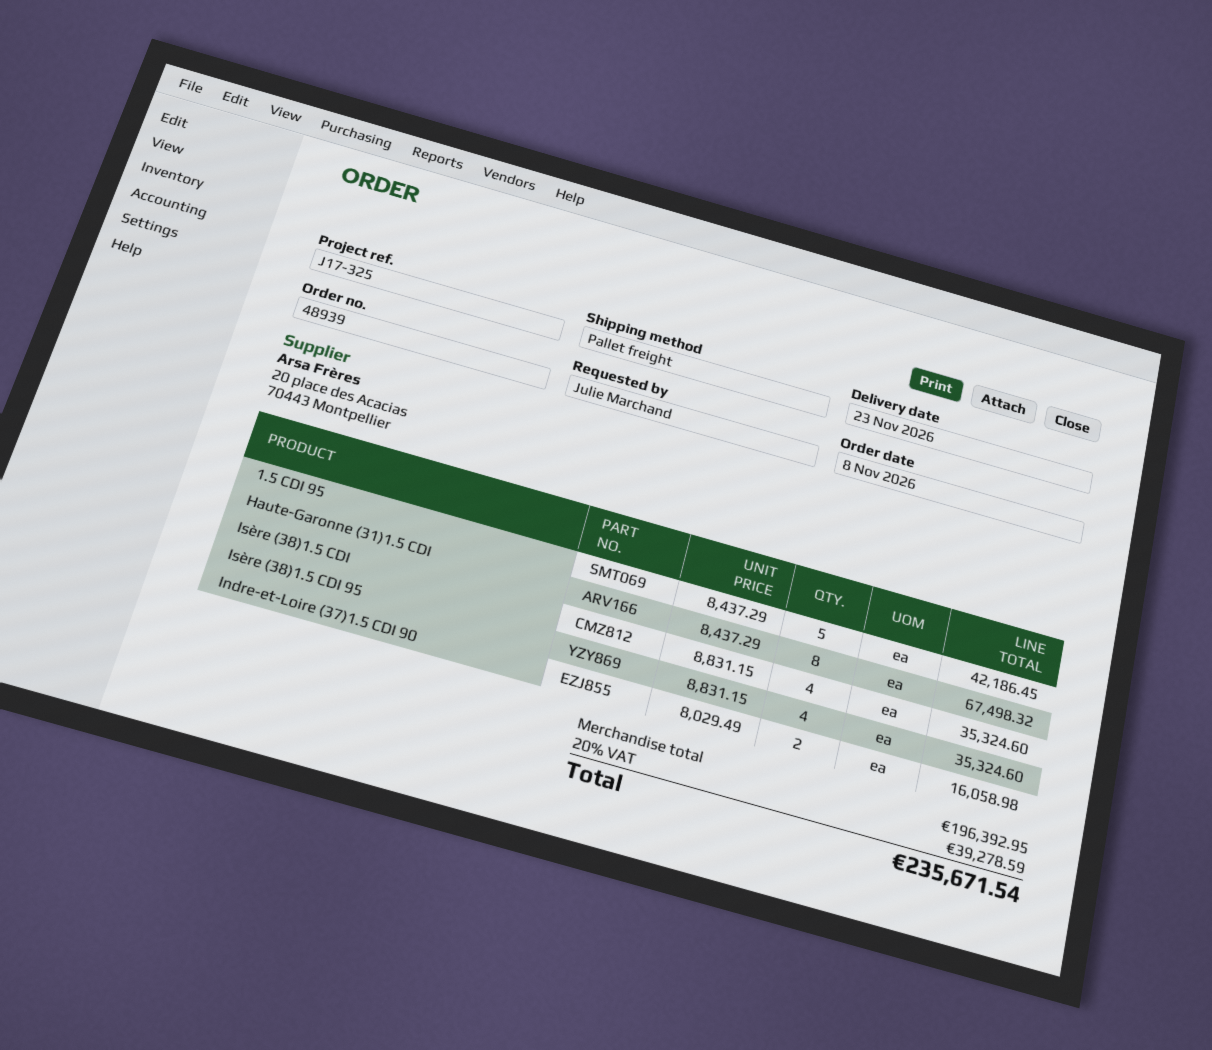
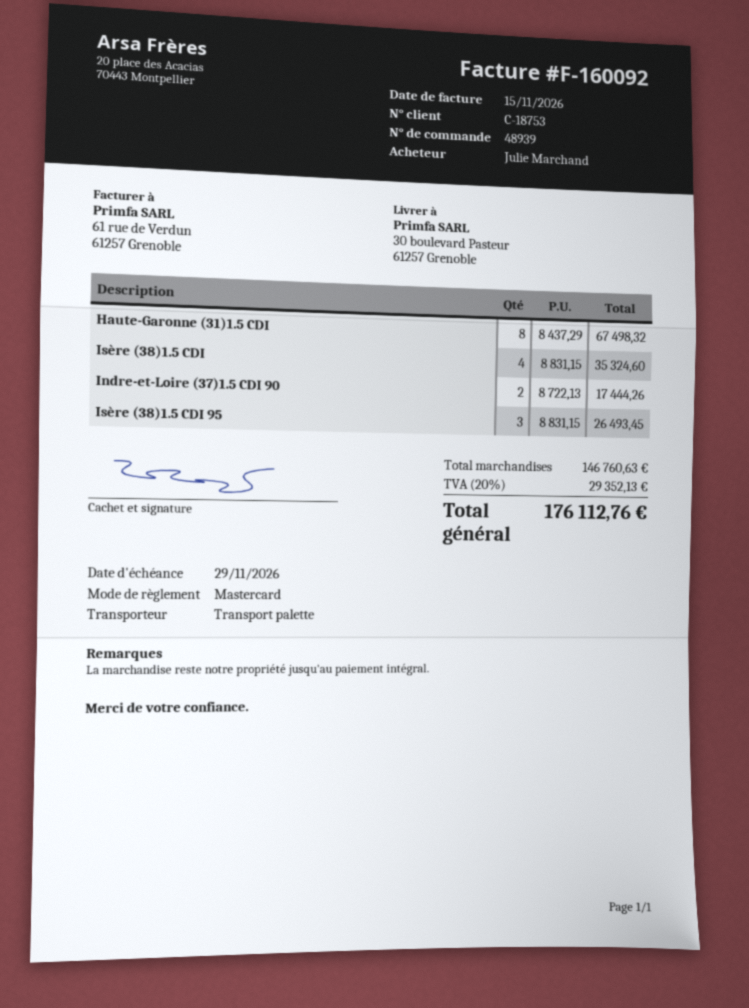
1.5 CDI 95: 5 x 8437.29 = 42186.45 -> none
Isère (38)1.5 CDI 95: 4 x 8831.15 = 35324.60 -> 3 x 8831.15 = 26493.45
Indre-et-Loire (37)1.5 CDI 90: 2 x 8029.49 = 16058.98 -> 2 x 8722.13 = 17444.26
subtotal: 196392.95 -> 146760.63
tax: 20% = 39278.59 -> 20% = 29352.13
total: 235671.54 -> 176112.76

